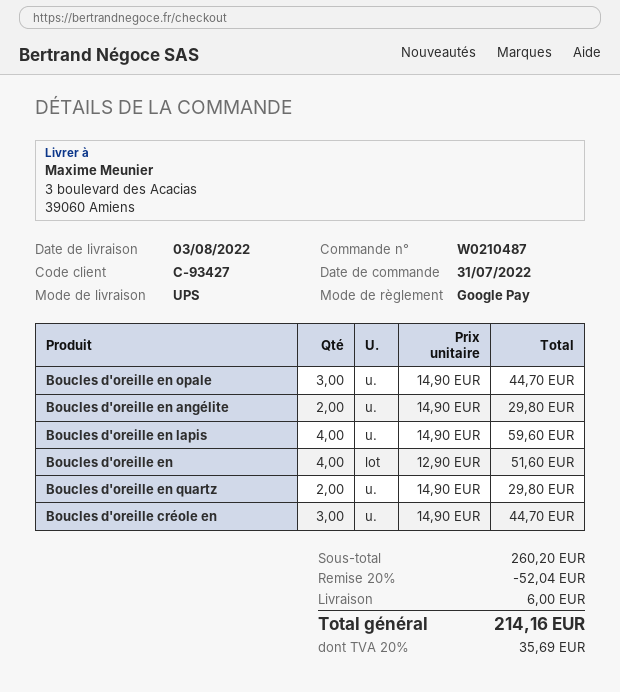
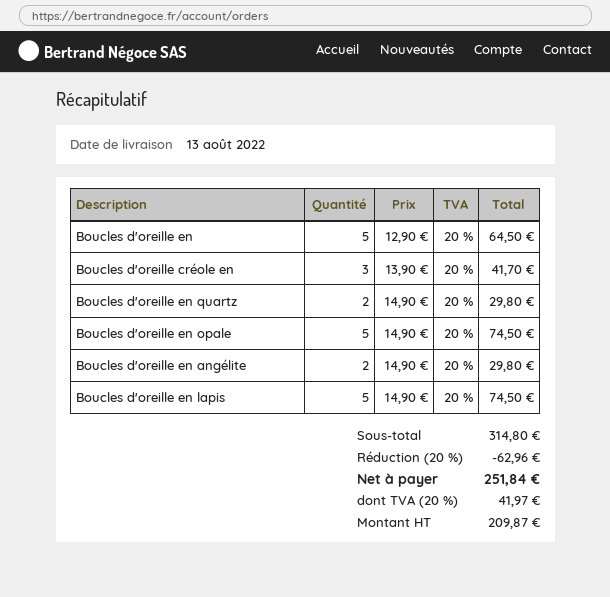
delivery date: 2022-08-03 -> 2022-08-13
Boucles d'oreille en opale: 3 x 14.90 = 44.70 -> 5 x 14.90 = 74.50
Boucles d'oreille en lapis: 4 x 14.90 = 59.60 -> 5 x 14.90 = 74.50
Boucles d'oreille en: 4 x 12.90 = 51.60 -> 5 x 12.90 = 64.50
Boucles d'oreille créole en: 3 x 14.90 = 44.70 -> 3 x 13.90 = 41.70
subtotal: 260.20 -> 314.80
discount: 20% = 52.04 -> 20% = 62.96
shipping: 6.00 -> none
tax: 20% = 35.69 -> 20% = 41.97
total: 214.16 -> 251.84

